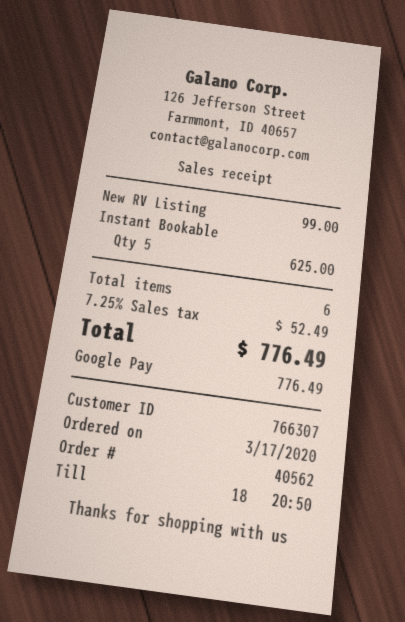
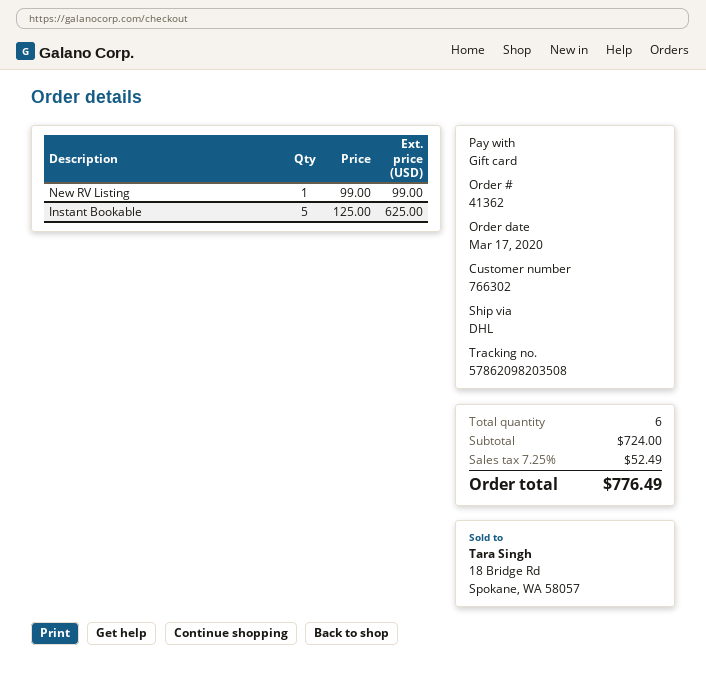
order number: 40562 -> 41362
customer number: 766307 -> 766302
payment method: Google Pay -> gift card

